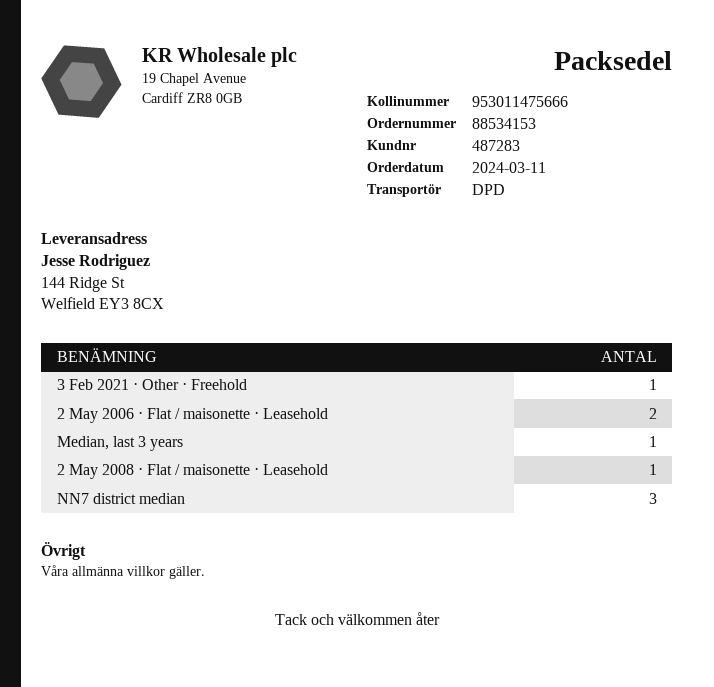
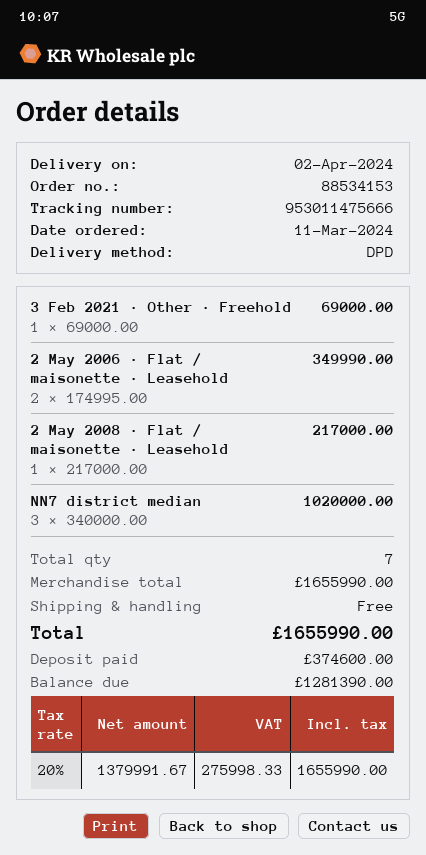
Median, last 3 years: 1 -> none

